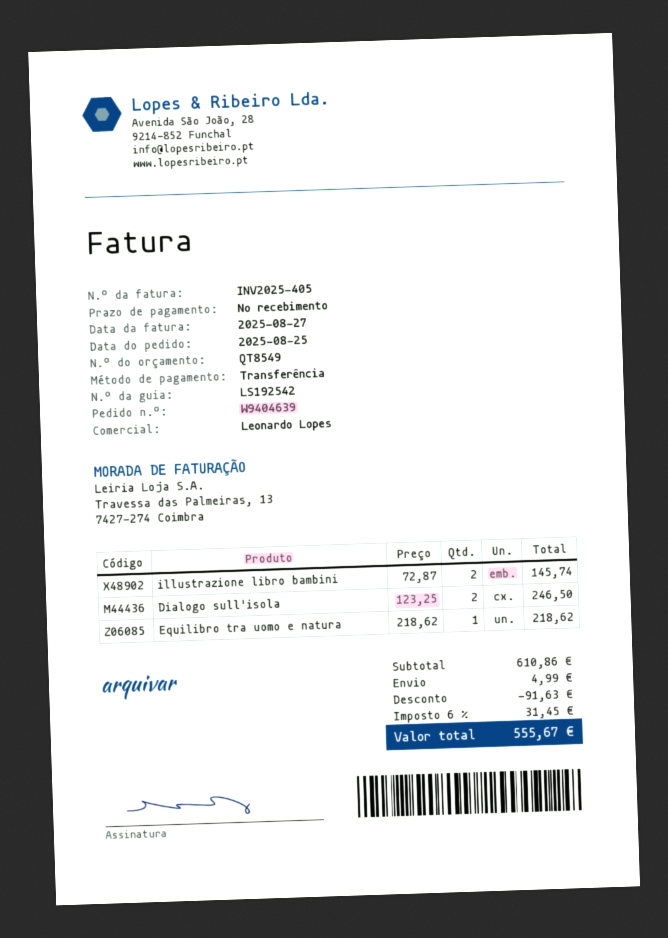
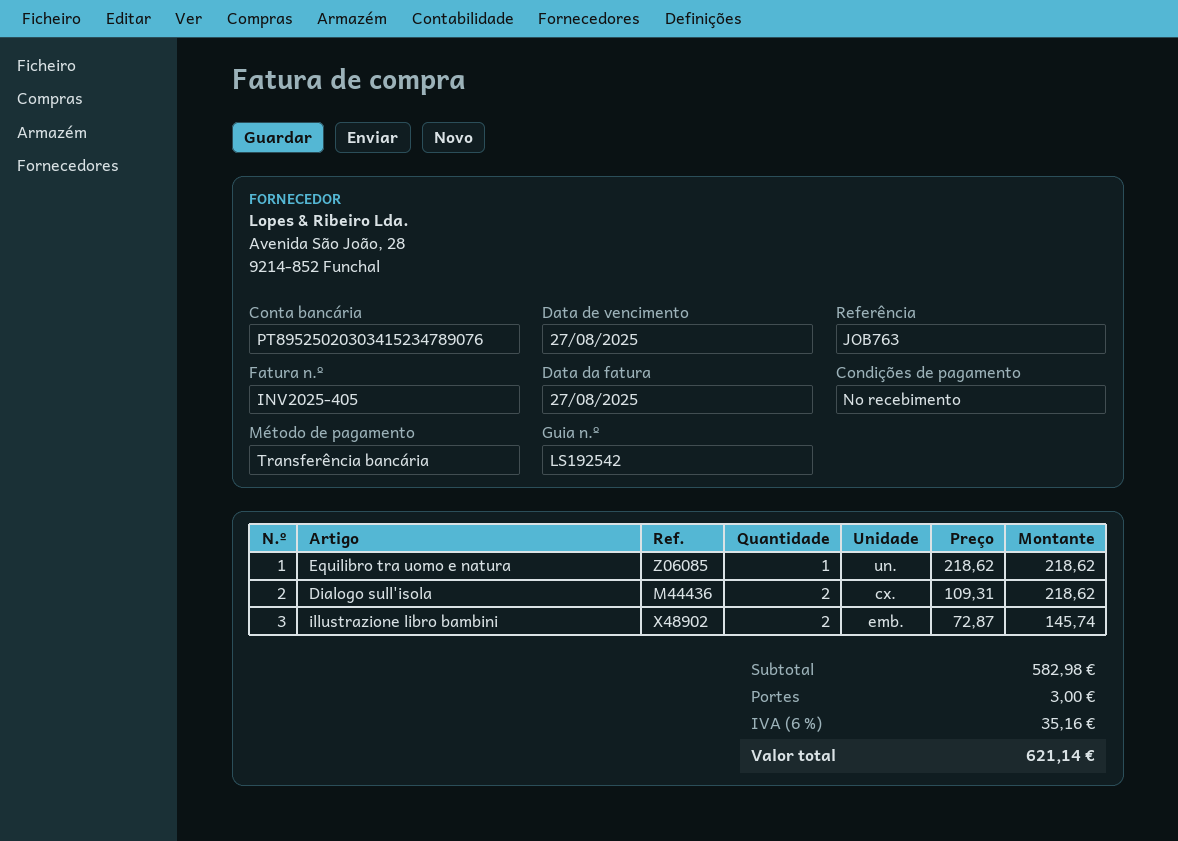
Dialogo sull'isola: 2 x 123.25 = 246.50 -> 2 x 109.31 = 218.62
subtotal: 610.86 -> 582.98
discount: 91.63 -> none
shipping: 4.99 -> 3.00
tax: 6% = 31.45 -> 6% = 35.16
total: 555.67 -> 621.14

